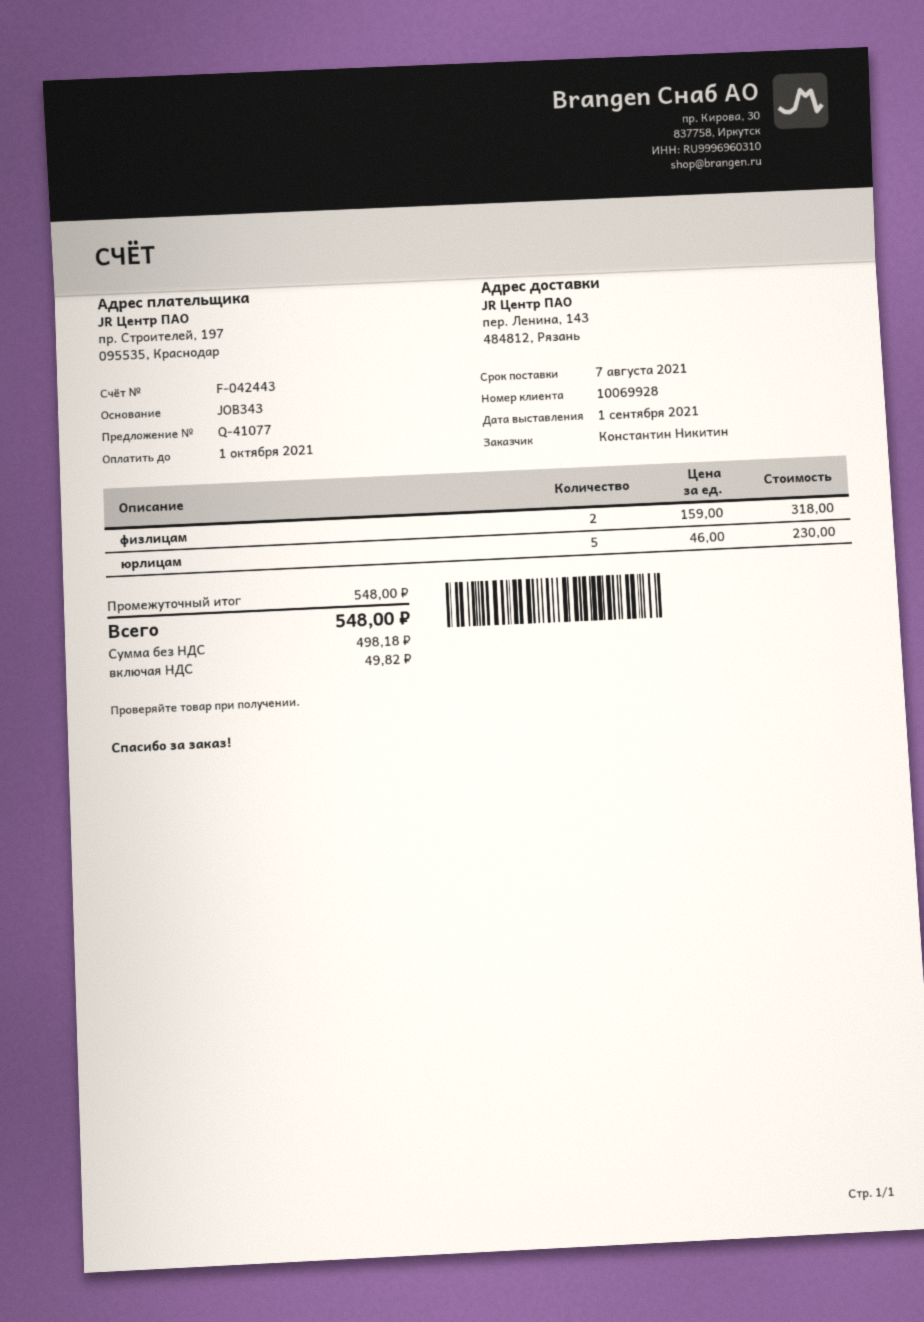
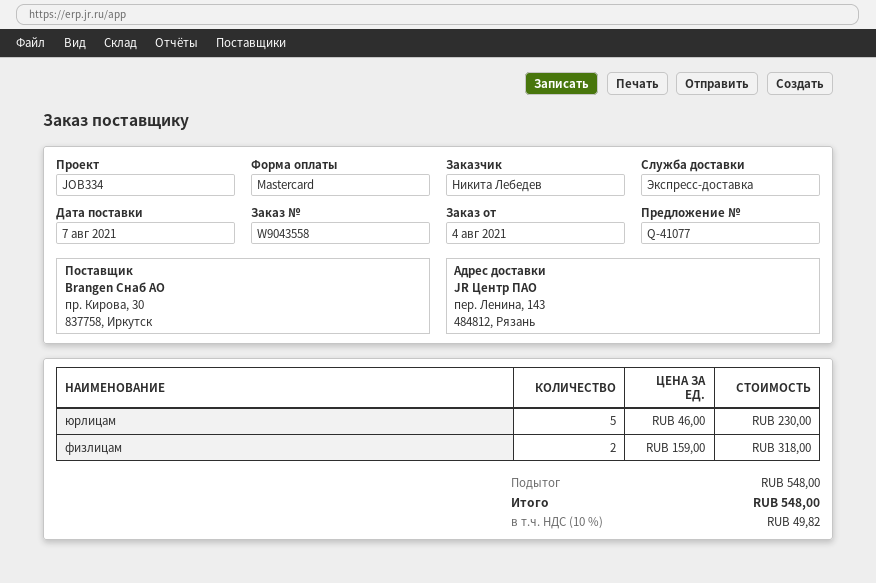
reference: JOB343 -> JOB334
ordered by: Константин Никитин -> Никита Лебедев

